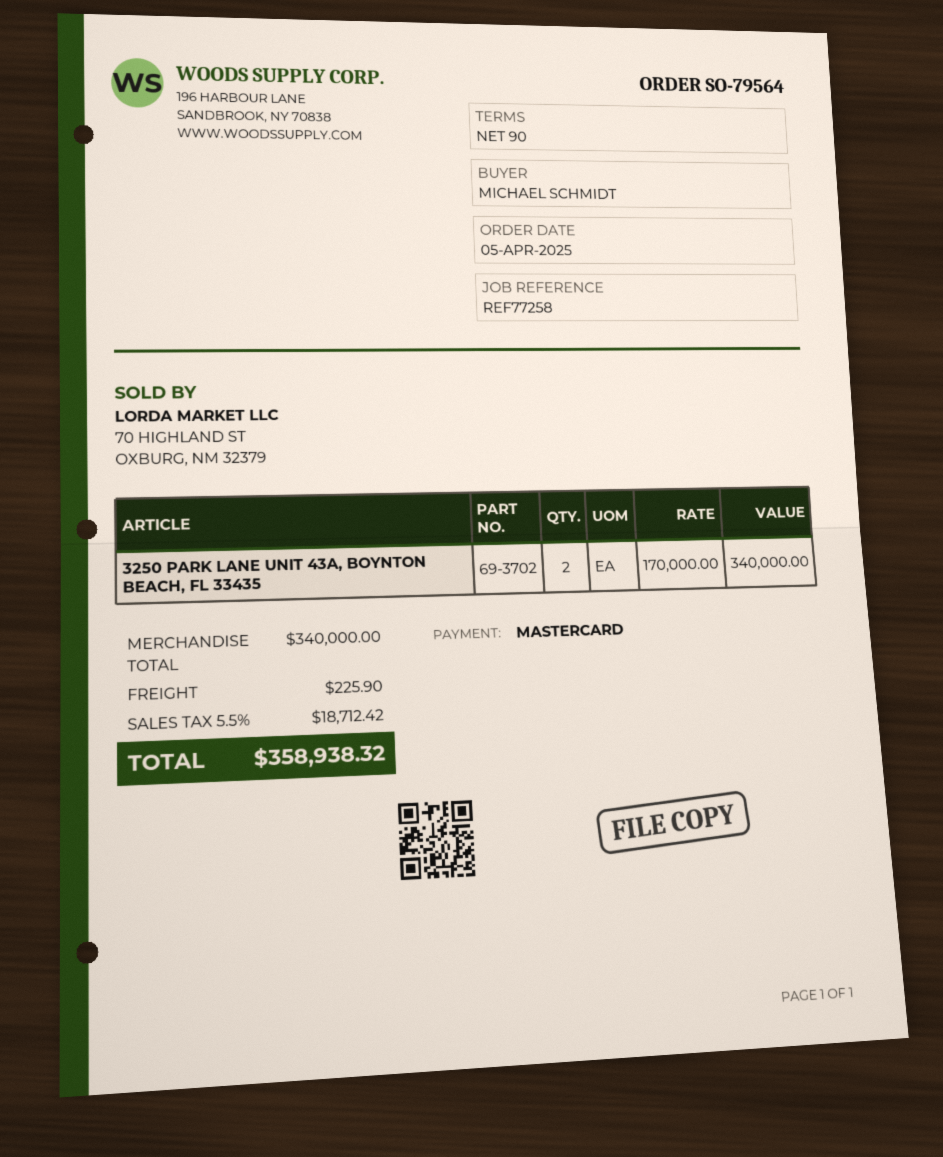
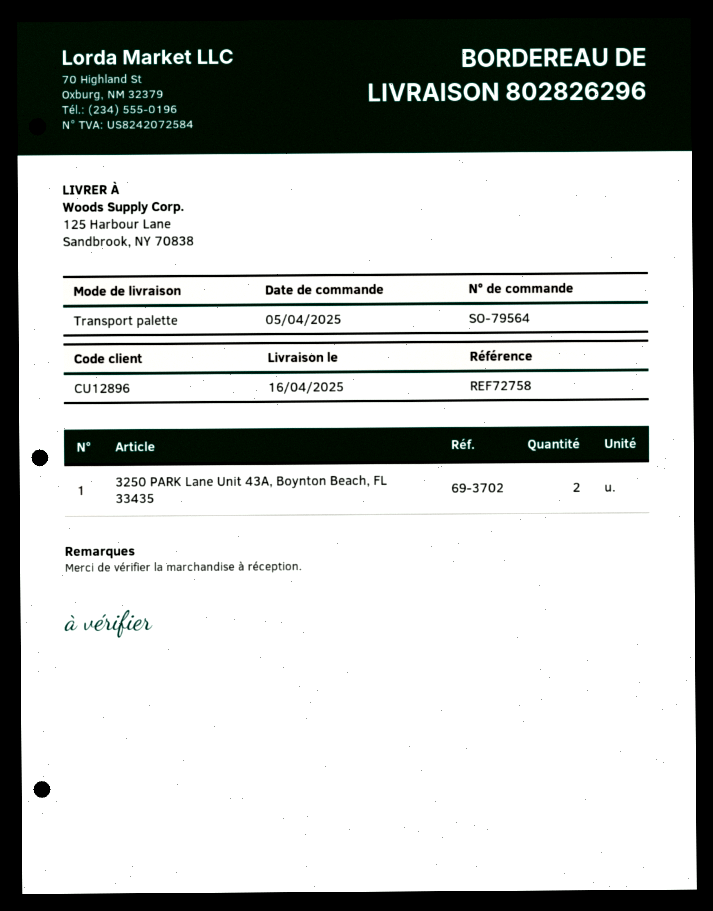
reference: REF77258 -> REF72758

